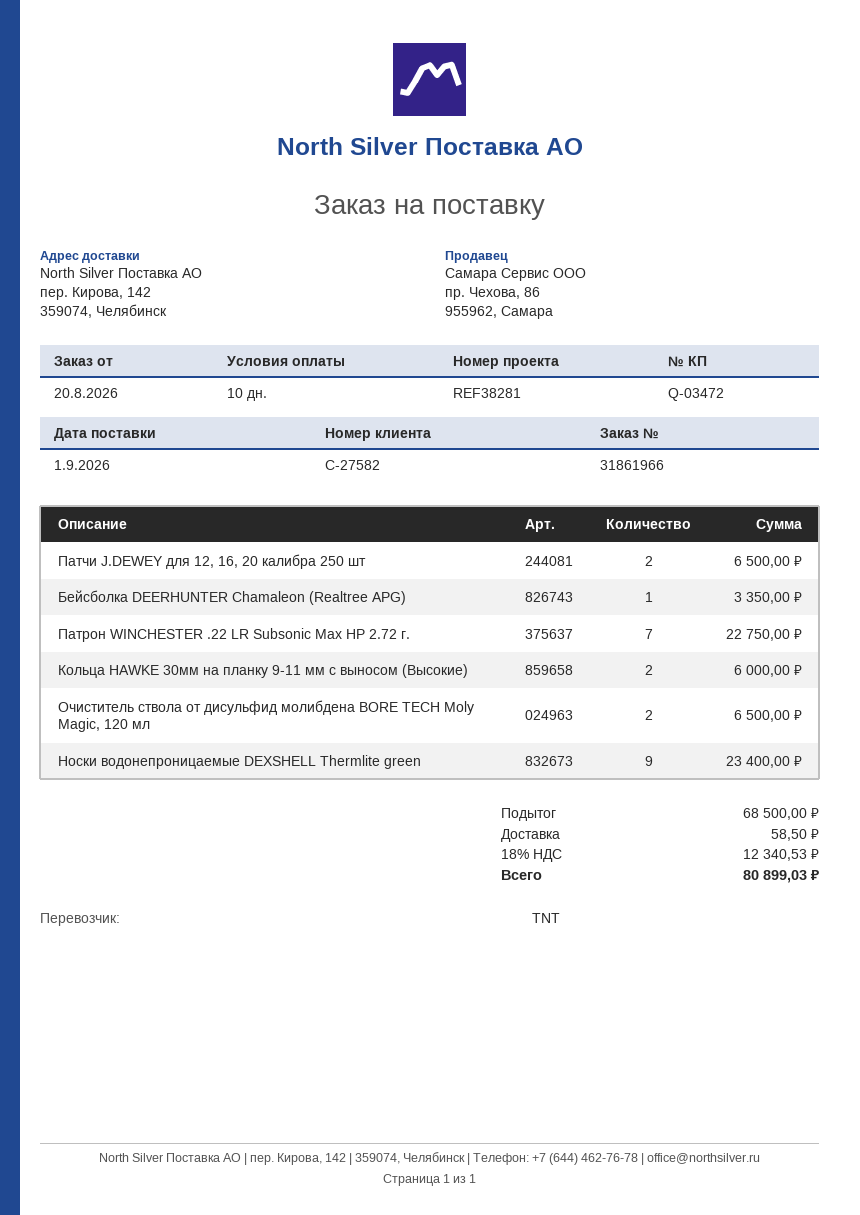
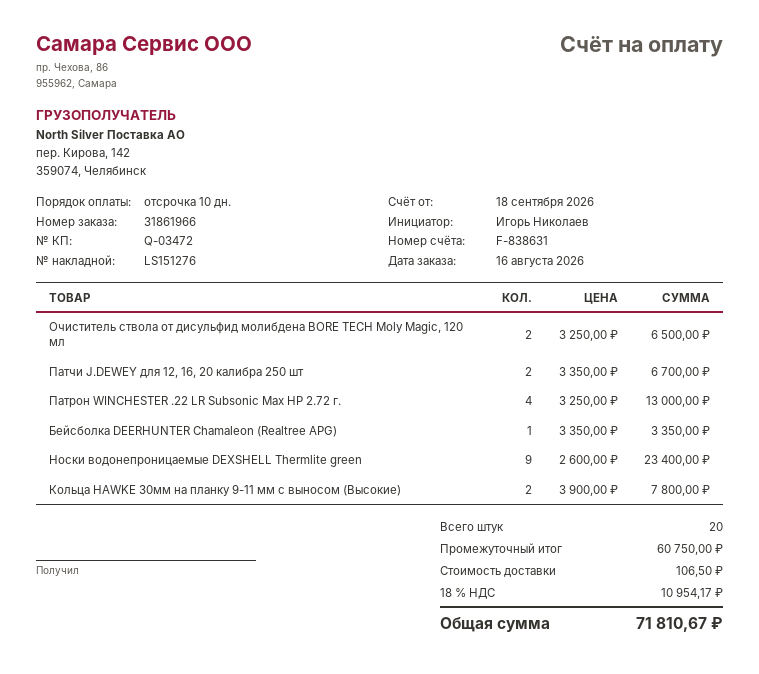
order date: 2026-08-20 -> 2026-08-16
Патчи J.DEWEY для 12, 16, 20 калибра 250 шт: 2 for 6500.00 -> 2 for 6700.00
Патрон WINCHESTER .22 LR Subsonic Max HP 2.72 г.: 7 for 22750.00 -> 4 for 13000.00
Кольца HAWKE 30мм на планку 9-11 мм с выносом (Высокие): 2 for 6000.00 -> 2 for 7800.00
subtotal: 68500.00 -> 60750.00
shipping: 58.50 -> 106.50
tax: 18% = 12340.53 -> 18% = 10954.17
total: 80899.03 -> 71810.67

